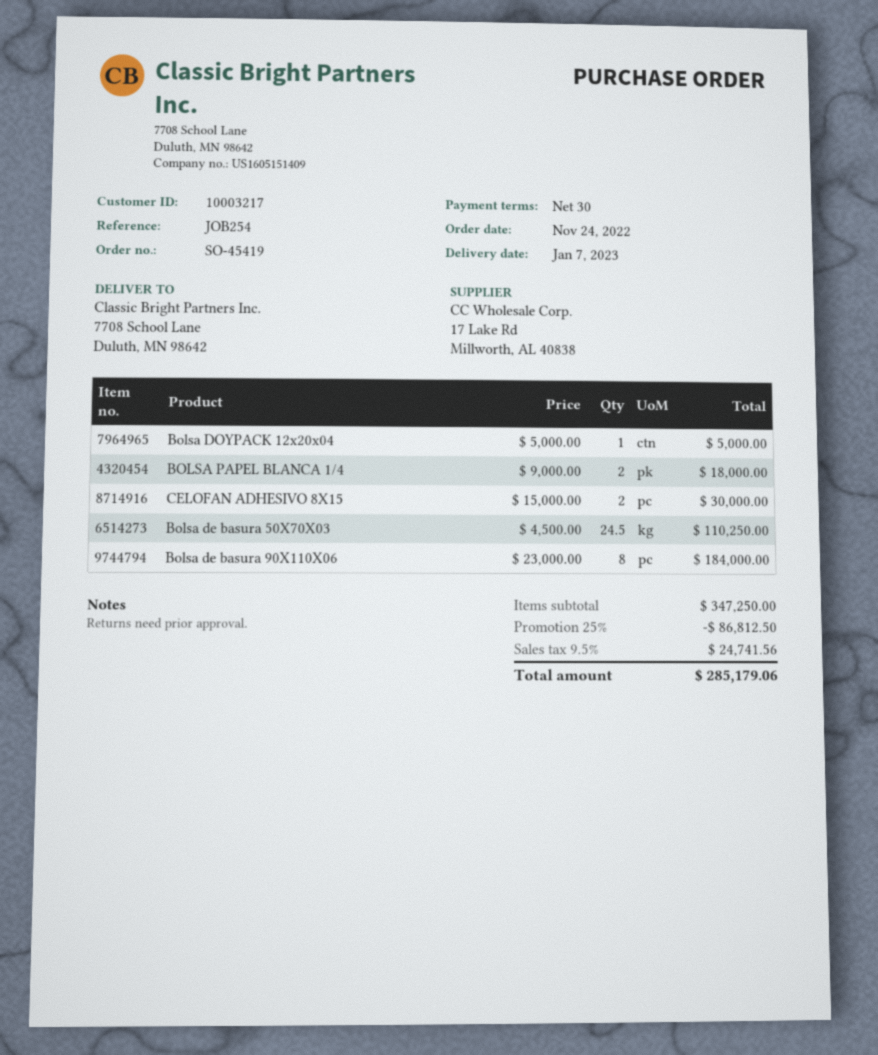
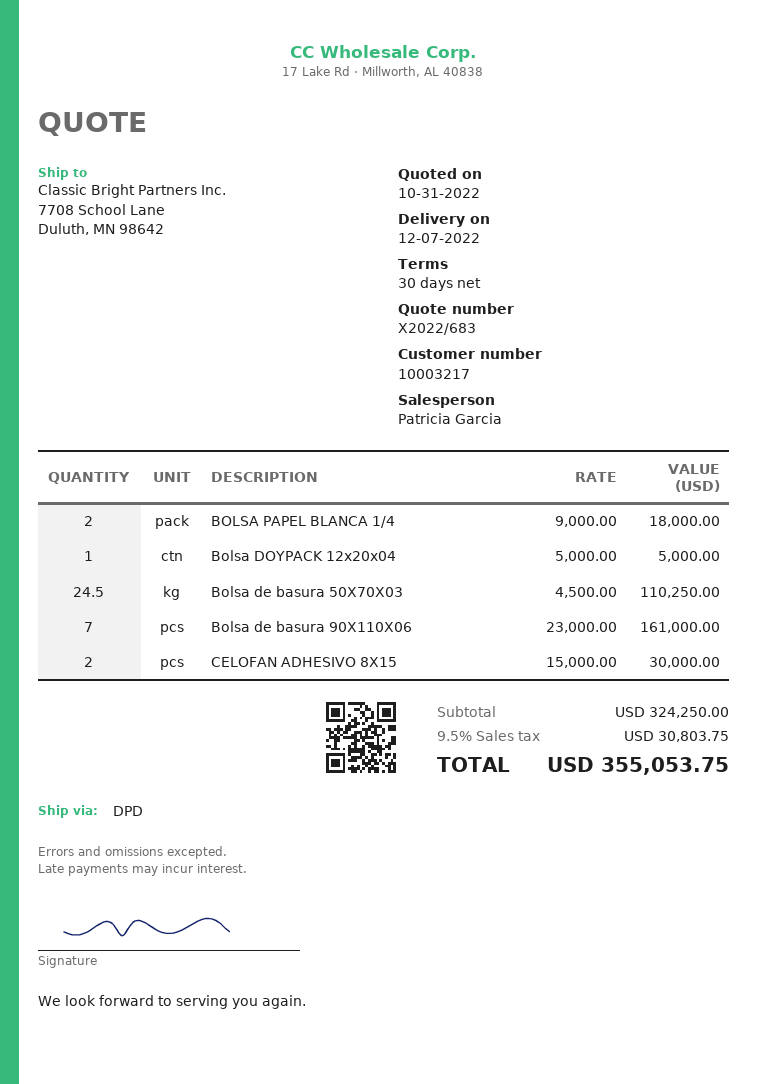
delivery date: 2023-01-07 -> 2022-12-07
Bolsa de basura 90X110X06: 8 x 23000.00 = 184000.00 -> 7 x 23000.00 = 161000.00
subtotal: 347250.00 -> 324250.00
discount: 25% = 86812.50 -> none
tax: 9.5% = 24741.56 -> 9.5% = 30803.75
total: 285179.06 -> 355053.75

